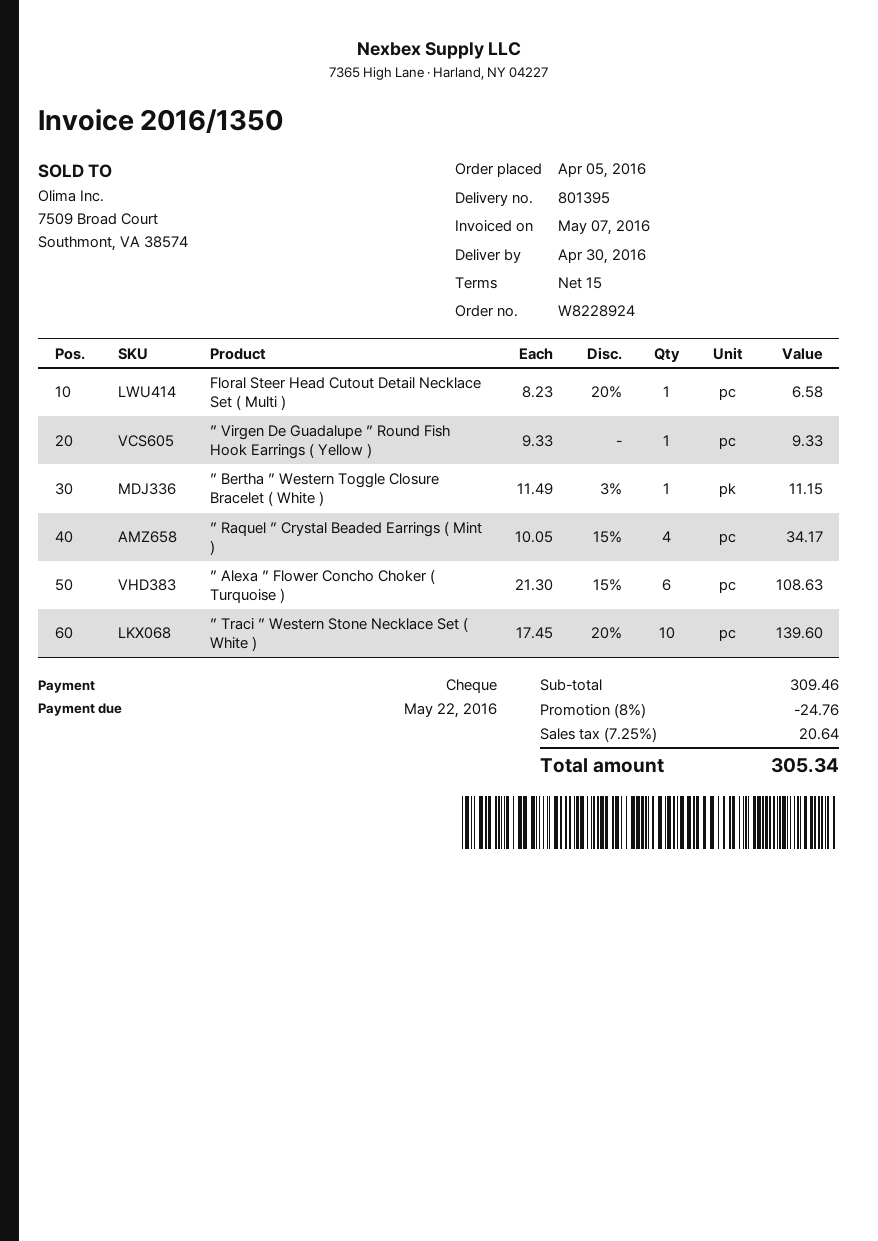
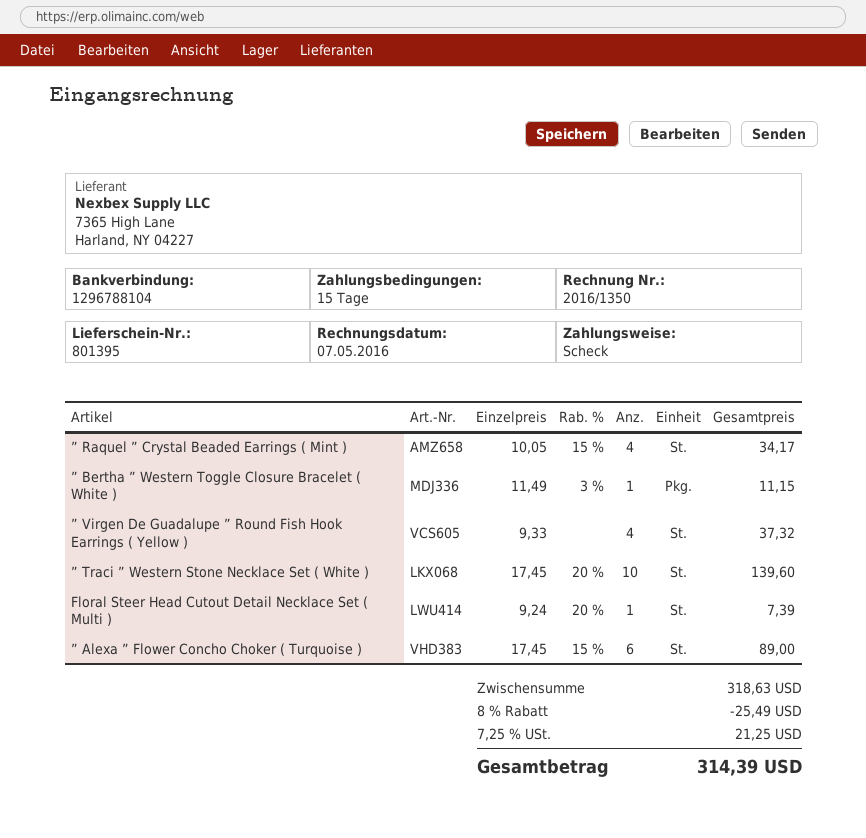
Floral Steer Head Cutout Detail Necklace Set ( Multi ): 1 x 8.23 - 20% = 6.58 -> 1 x 9.24 - 20% = 7.39
” Virgen De Guadalupe ” Round Fish Hook Earrings ( Yellow ): 1 x 9.33 = 9.33 -> 4 x 9.33 = 37.32
” Alexa ” Flower Concho Choker ( Turquoise ): 6 x 21.30 - 15% = 108.63 -> 6 x 17.45 - 15% = 89.00
subtotal: 309.46 -> 318.63
discount: 8% = 24.76 -> 8% = 25.49
tax: 7.25% = 20.64 -> 7.25% = 21.25
total: 305.34 -> 314.39

